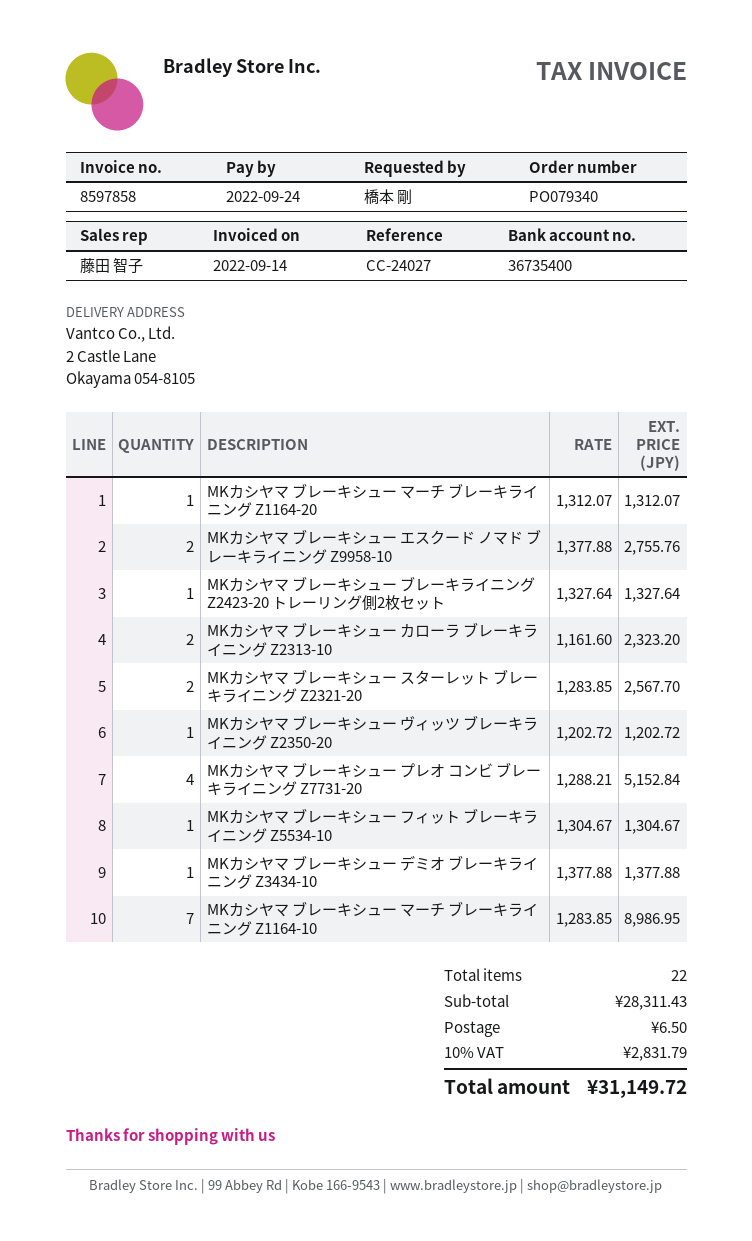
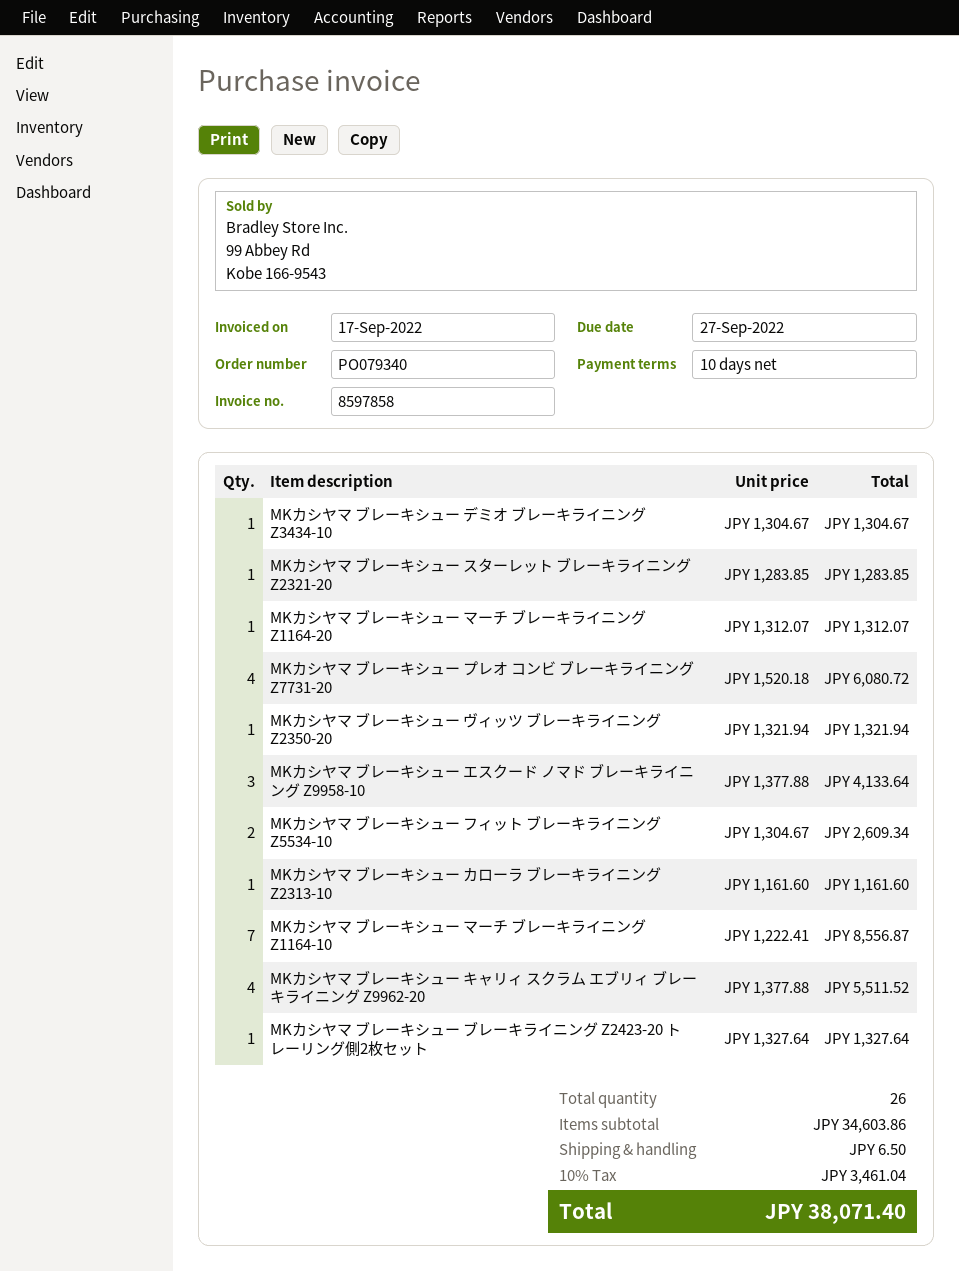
invoice date: 2022-09-14 -> 2022-09-17
due date: 2022-09-24 -> 2022-09-27
MKカシヤマ ブレーキシュー エスクード ノマド ブレーキライニング Z9958-10: 2 x 1377.88 = 2755.76 -> 3 x 1377.88 = 4133.64
MKカシヤマ ブレーキシュー カローラ ブレーキライニング Z2313-10: 2 x 1161.60 = 2323.20 -> 1 x 1161.60 = 1161.60
MKカシヤマ ブレーキシュー スターレット ブレーキライニング Z2321-20: 2 x 1283.85 = 2567.70 -> 1 x 1283.85 = 1283.85
MKカシヤマ ブレーキシュー ヴィッツ ブレーキライニング Z2350-20: 1 x 1202.72 = 1202.72 -> 1 x 1321.94 = 1321.94
MKカシヤマ ブレーキシュー プレオ コンビ ブレーキライニング Z7731-20: 4 x 1288.21 = 5152.84 -> 4 x 1520.18 = 6080.72
MKカシヤマ ブレーキシュー フィット ブレーキライニング Z5534-10: 1 x 1304.67 = 1304.67 -> 2 x 1304.67 = 2609.34
MKカシヤマ ブレーキシュー デミオ ブレーキライニング Z3434-10: 1 x 1377.88 = 1377.88 -> 1 x 1304.67 = 1304.67
MKカシヤマ ブレーキシュー マーチ ブレーキライニング Z1164-10: 7 x 1283.85 = 8986.95 -> 7 x 1222.41 = 8556.87
MKカシヤマ ブレーキシュー キャリィ スクラム エブリィ ブレーキライニング Z9962-20: none -> 4 x 1377.88 = 5511.52
total quantity: 22 -> 26
subtotal: 28311.43 -> 34603.86
tax: 10% = 2831.79 -> 10% = 3461.04
total: 31149.72 -> 38071.40

